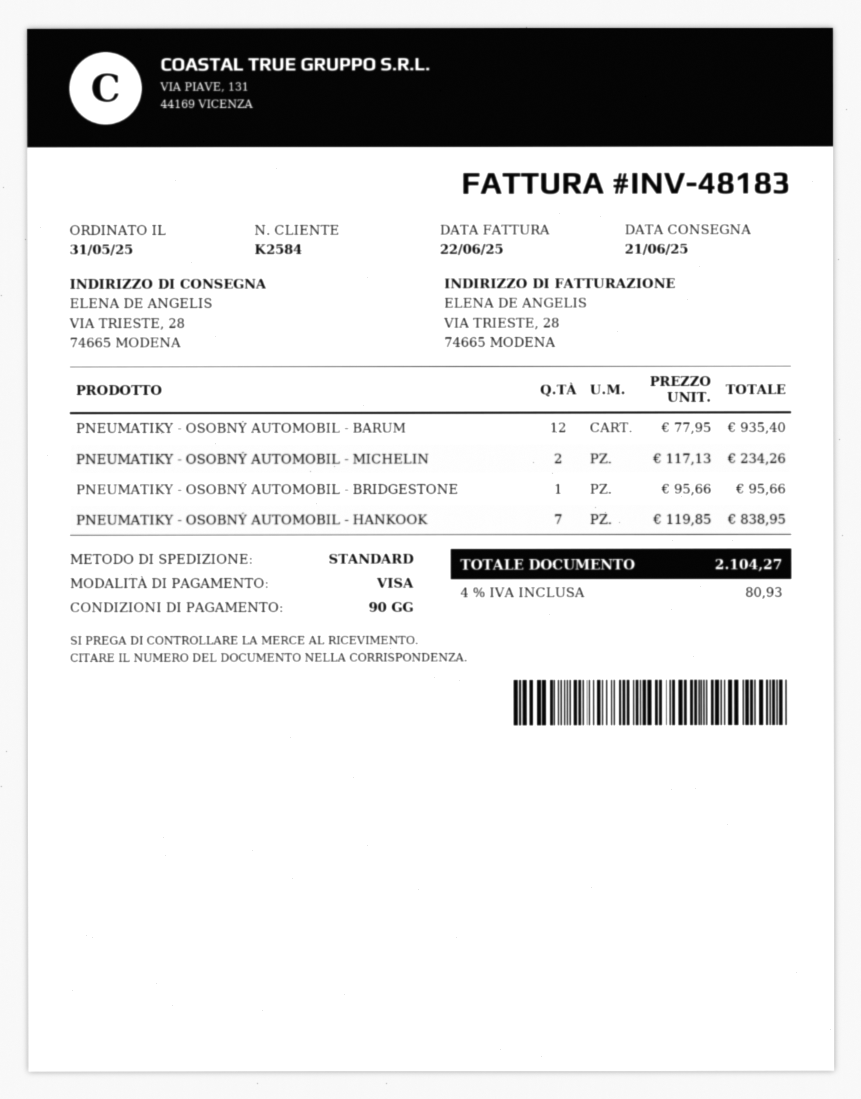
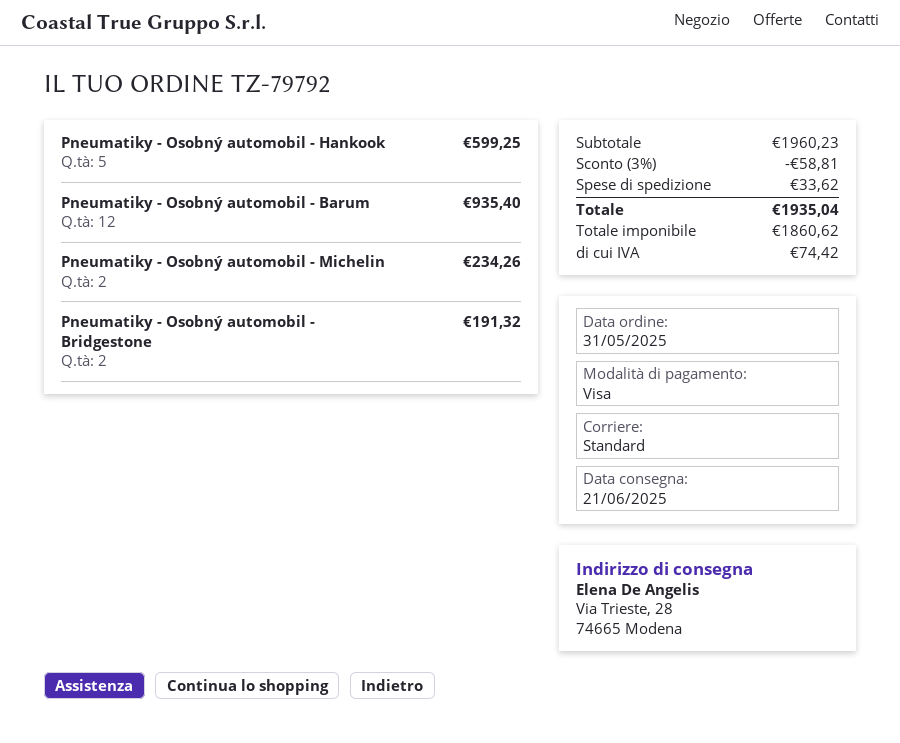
PNEUMATIKY - OSOBNÝ AUTOMOBIL - BRIDGESTONE: 1 for 95.66 -> 2 for 191.32
PNEUMATIKY - OSOBNÝ AUTOMOBIL - HANKOOK: 7 for 838.95 -> 5 for 599.25
discount: none -> 3% = 58.81
shipping: none -> 33.62
tax: 80.93 -> 74.42
total: 2104.27 -> 1935.04

